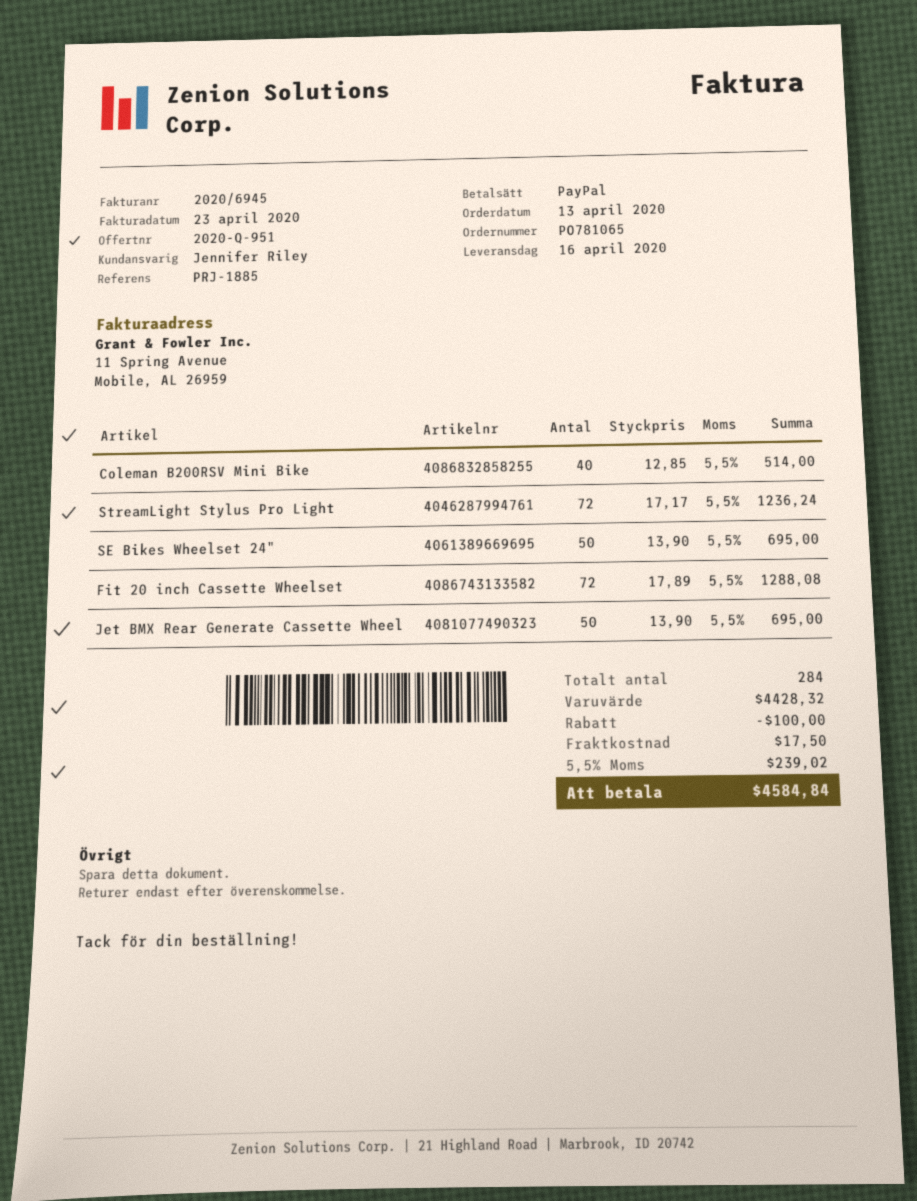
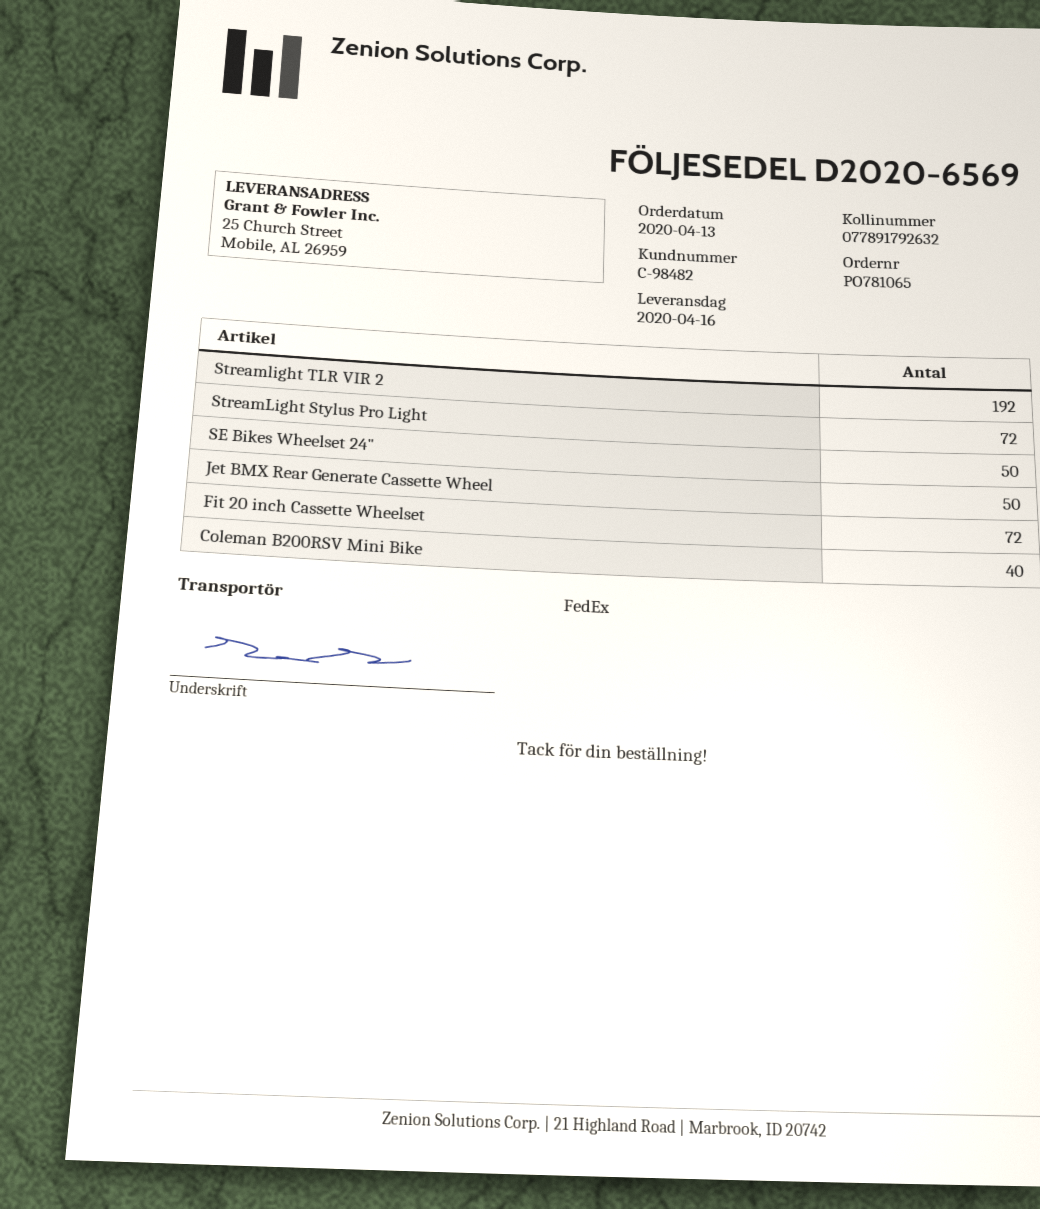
Streamlight TLR VIR 2: none -> 192

